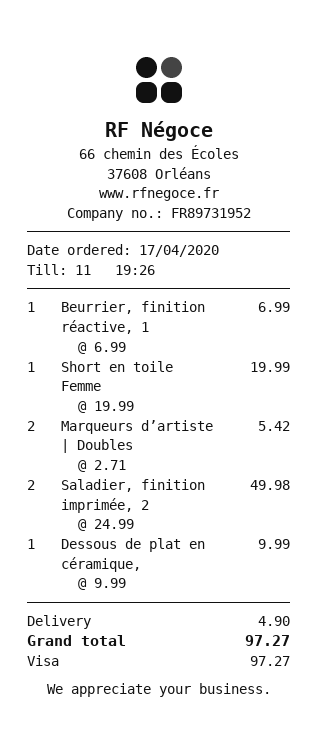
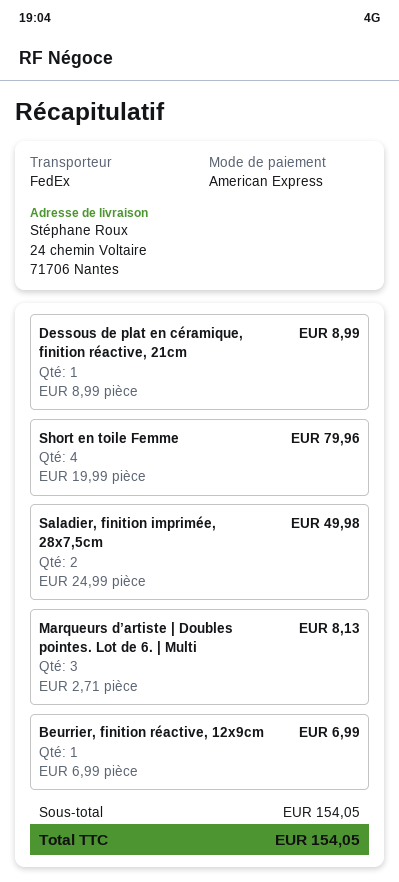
payment method: Visa -> American Express
Short en toile Femme: 1 x 19.99 = 19.99 -> 4 x 19.99 = 79.96
Marqueurs d’artiste | Doubles: 2 x 2.71 = 5.42 -> 3 x 2.71 = 8.13
Dessous de plat en céramique,: 1 x 9.99 = 9.99 -> 1 x 8.99 = 8.99
shipping: 4.90 -> none
total: 97.27 -> 154.05

